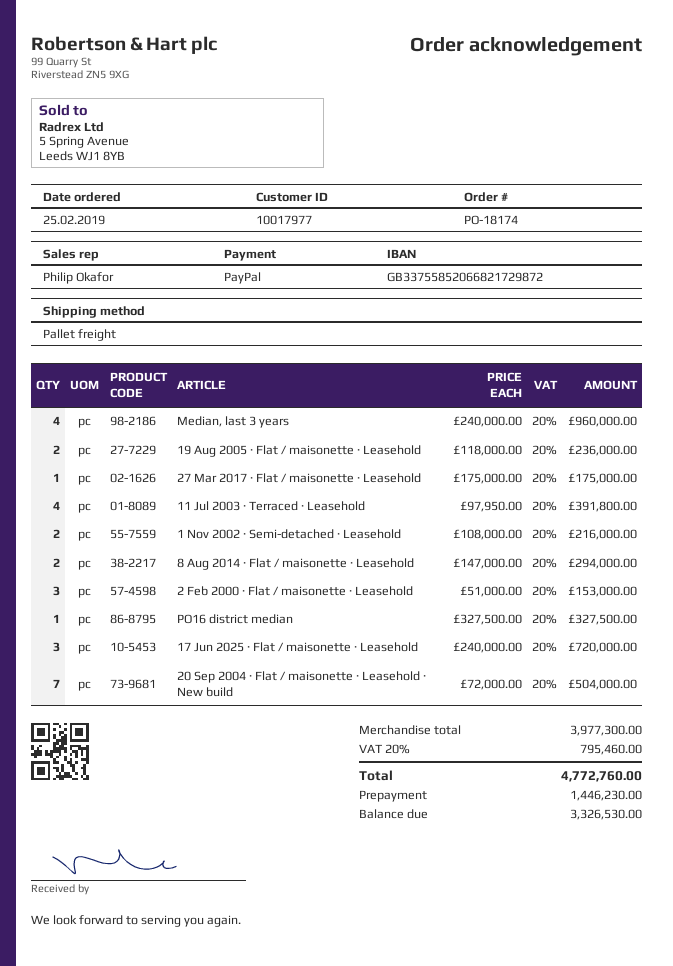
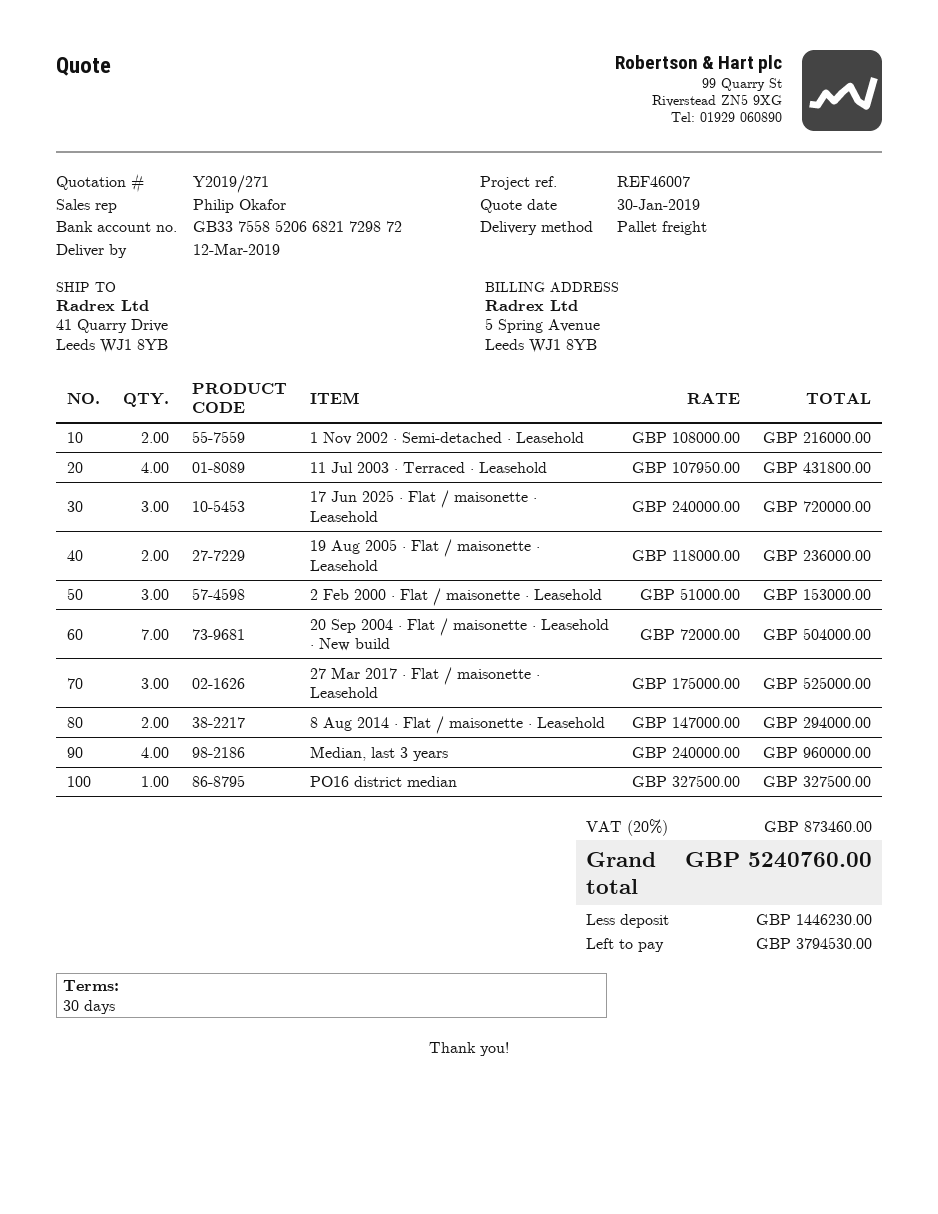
27 Mar 2017 · Flat / maisonette · Leasehold: 1 x 175000.00 = 175000.00 -> 3 x 175000.00 = 525000.00
11 Jul 2003 · Terraced · Leasehold: 4 x 97950.00 = 391800.00 -> 4 x 107950.00 = 431800.00
tax: 20% = 795460.00 -> 20% = 873460.00
total: 4772760.00 -> 5240760.00
balance: 3326530.00 -> 3794530.00

